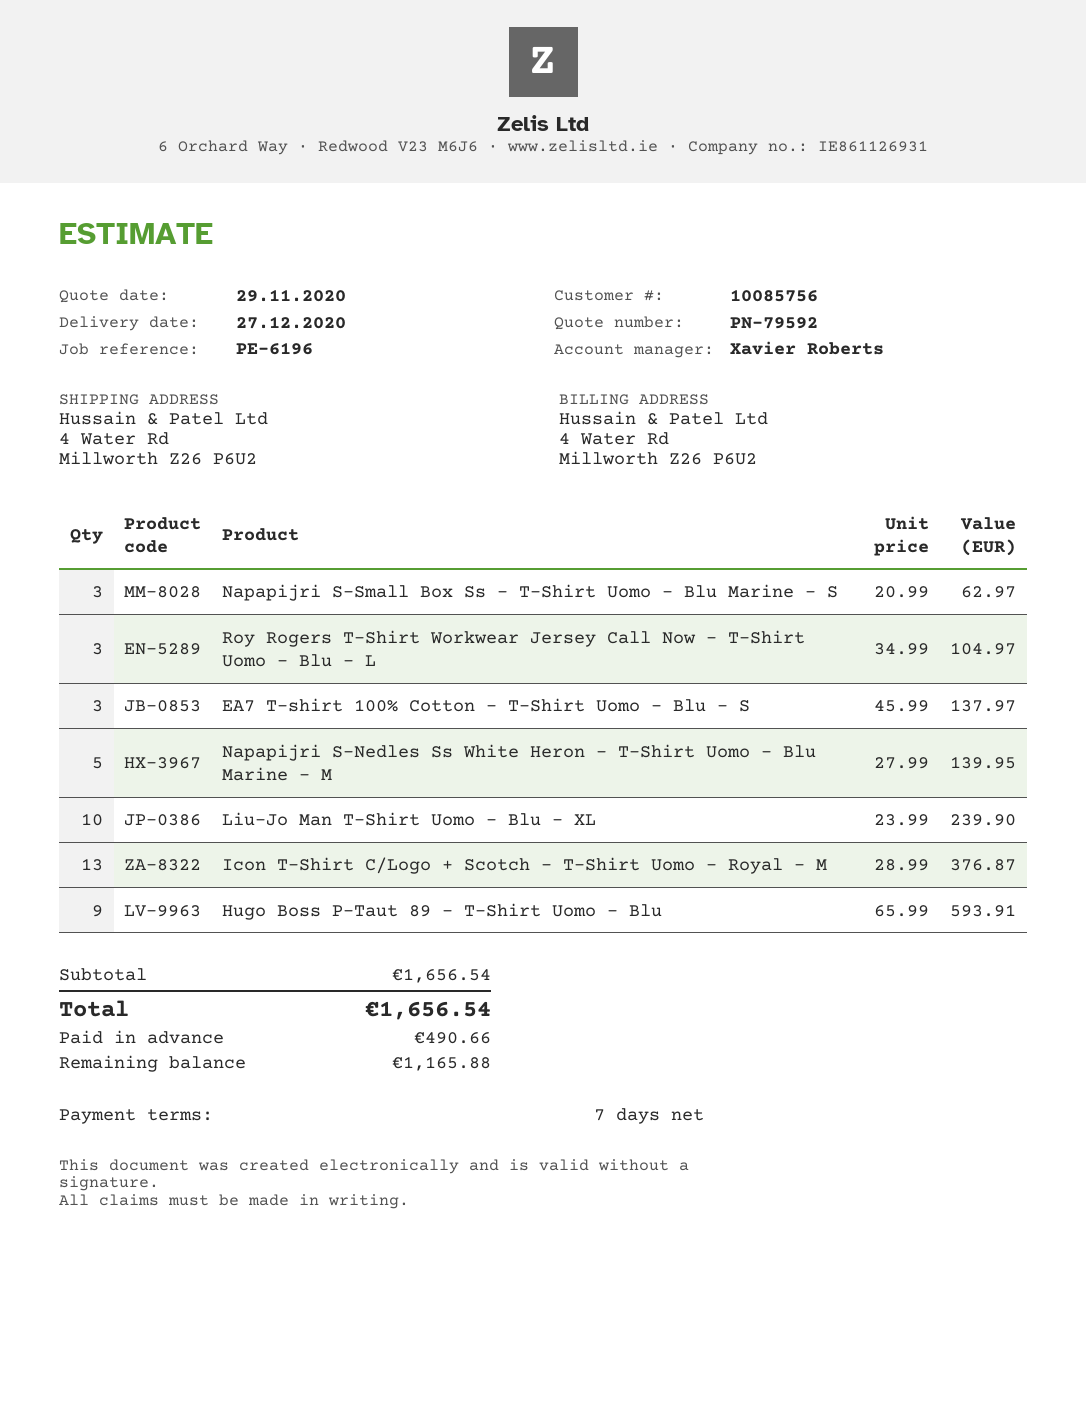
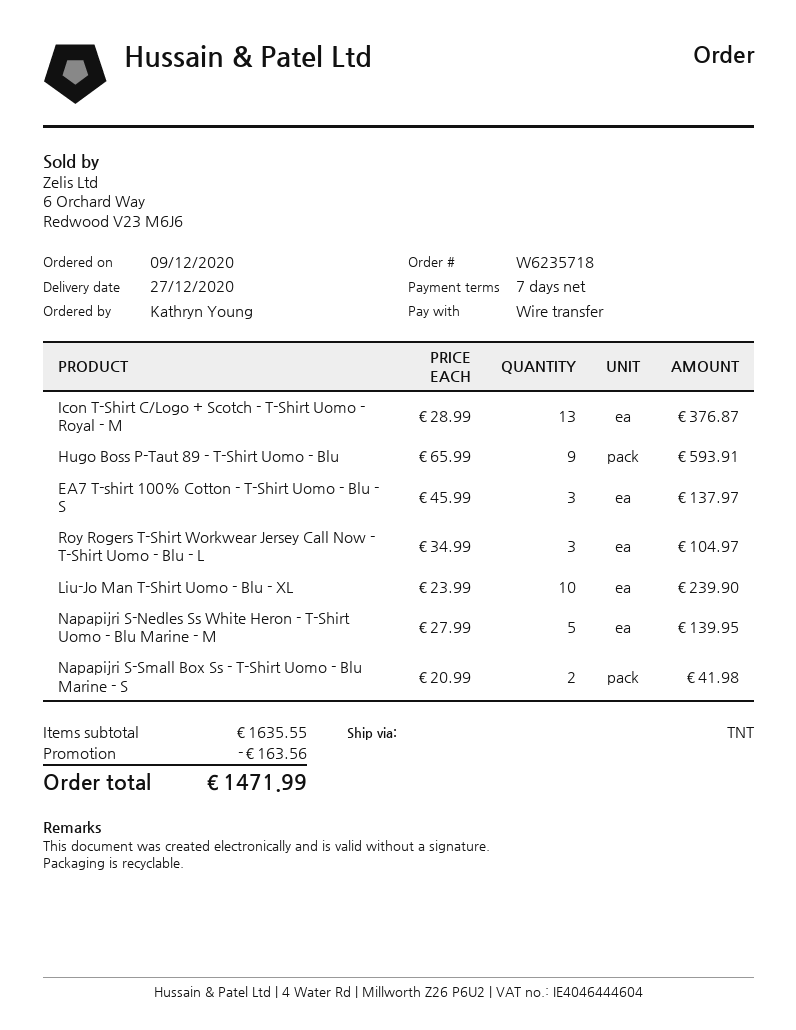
Napapijri S-Small Box Ss - T-Shirt Uomo - Blu Marine - S: 3 x 20.99 = 62.97 -> 2 x 20.99 = 41.98
subtotal: 1656.54 -> 1635.55
discount: none -> 163.56
total: 1656.54 -> 1471.99

